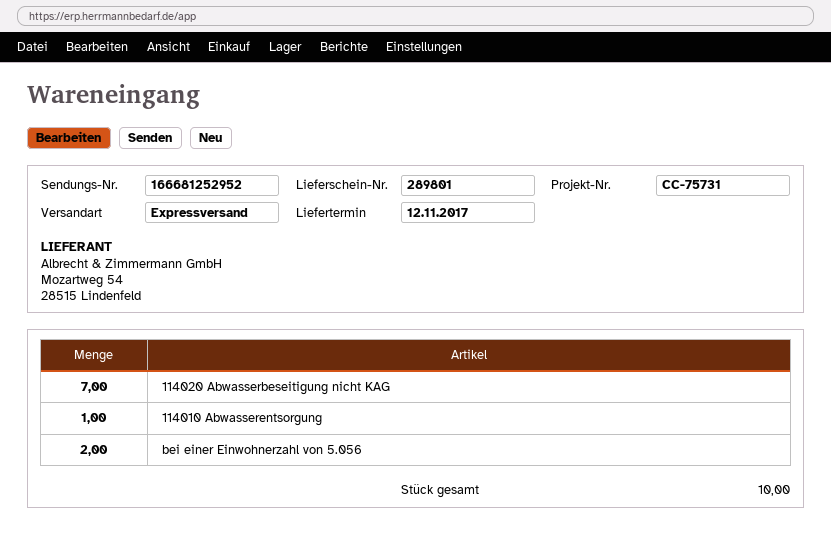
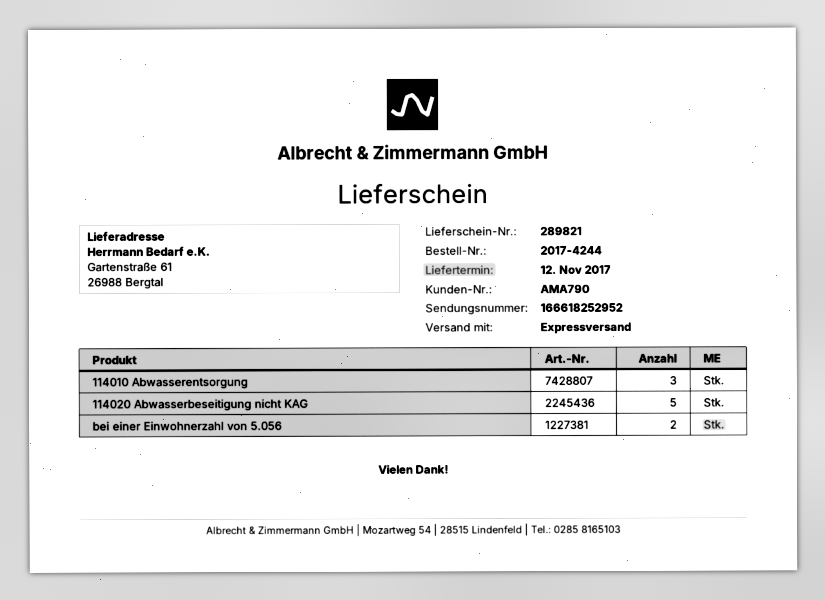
delivery note number: 289801 -> 289821
tracking number: 166681252952 -> 166618252952
114020 Abwasserbeseitigung nicht KAG: 7 -> 5
114010 Abwasserentsorgung: 1 -> 3

